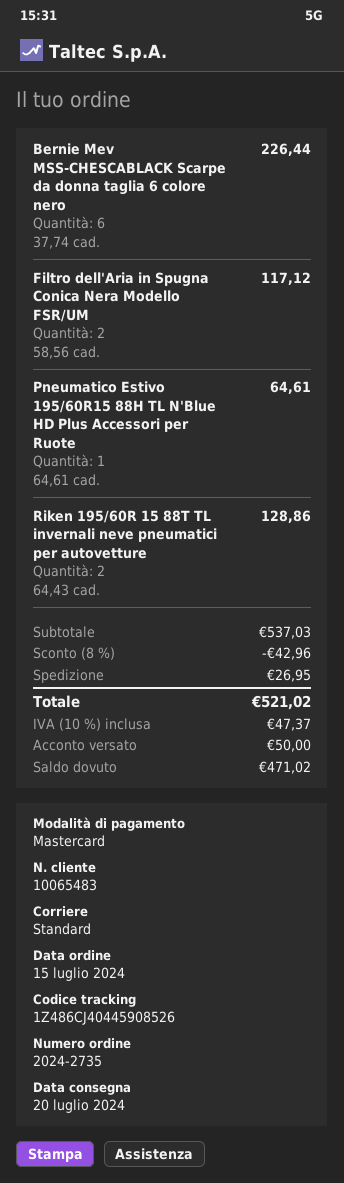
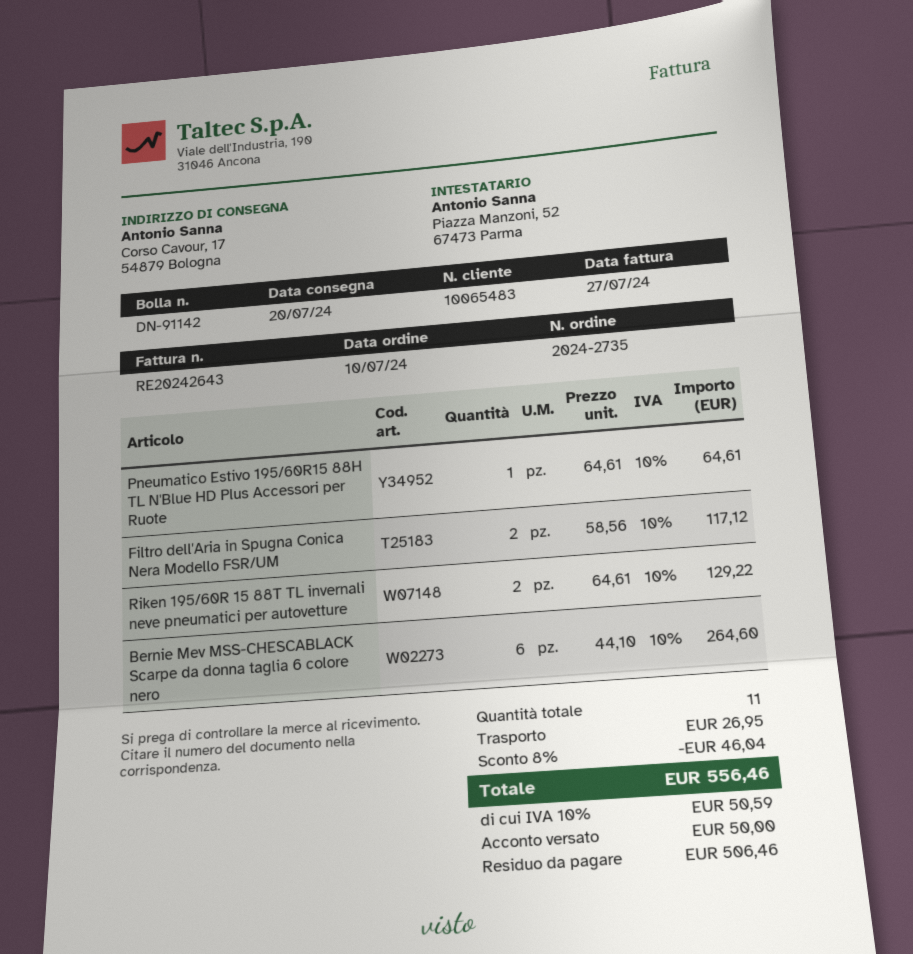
order date: 2024-07-15 -> 2024-07-10
Bernie Mev MSS-CHESCABLACK Scarpe da donna taglia 6 colore nero: 6 x 37.74 = 226.44 -> 6 x 44.10 = 264.60
Riken 195/60R 15 88T TL invernali neve pneumatici per autovetture: 2 x 64.43 = 128.86 -> 2 x 64.61 = 129.22
discount: 8% = 42.96 -> 8% = 46.04
tax: 10% = 47.37 -> 10% = 50.59
total: 521.02 -> 556.46
balance: 471.02 -> 506.46

